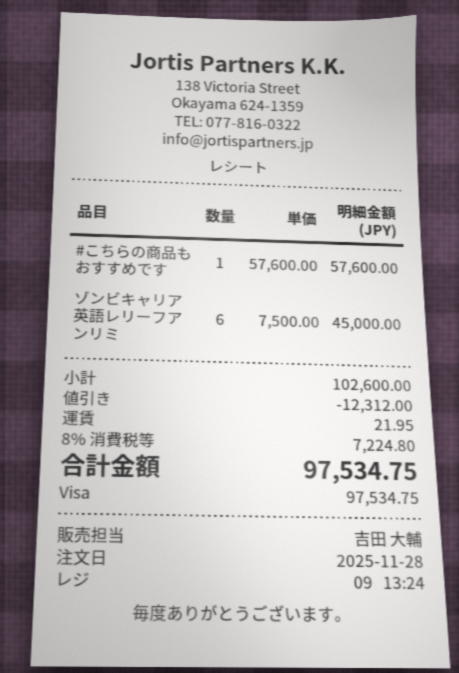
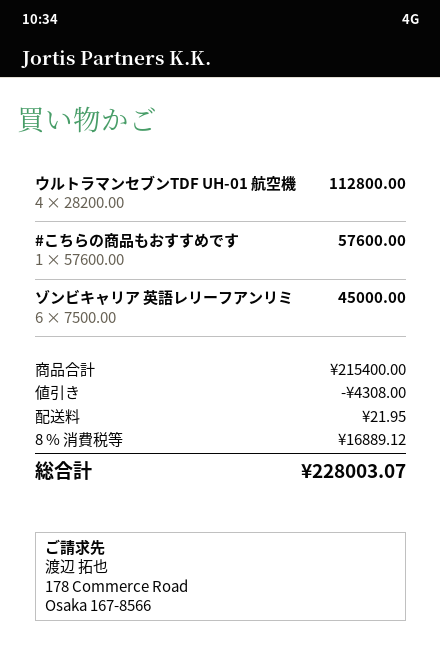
ウルトラマンセブンTDF UH-01 航空機: none -> 4 x 28200.00 = 112800.00
subtotal: 102600.00 -> 215400.00
discount: 12312.00 -> 4308.00
tax: 8% = 7224.80 -> 8% = 16889.12
total: 97534.75 -> 228003.07

